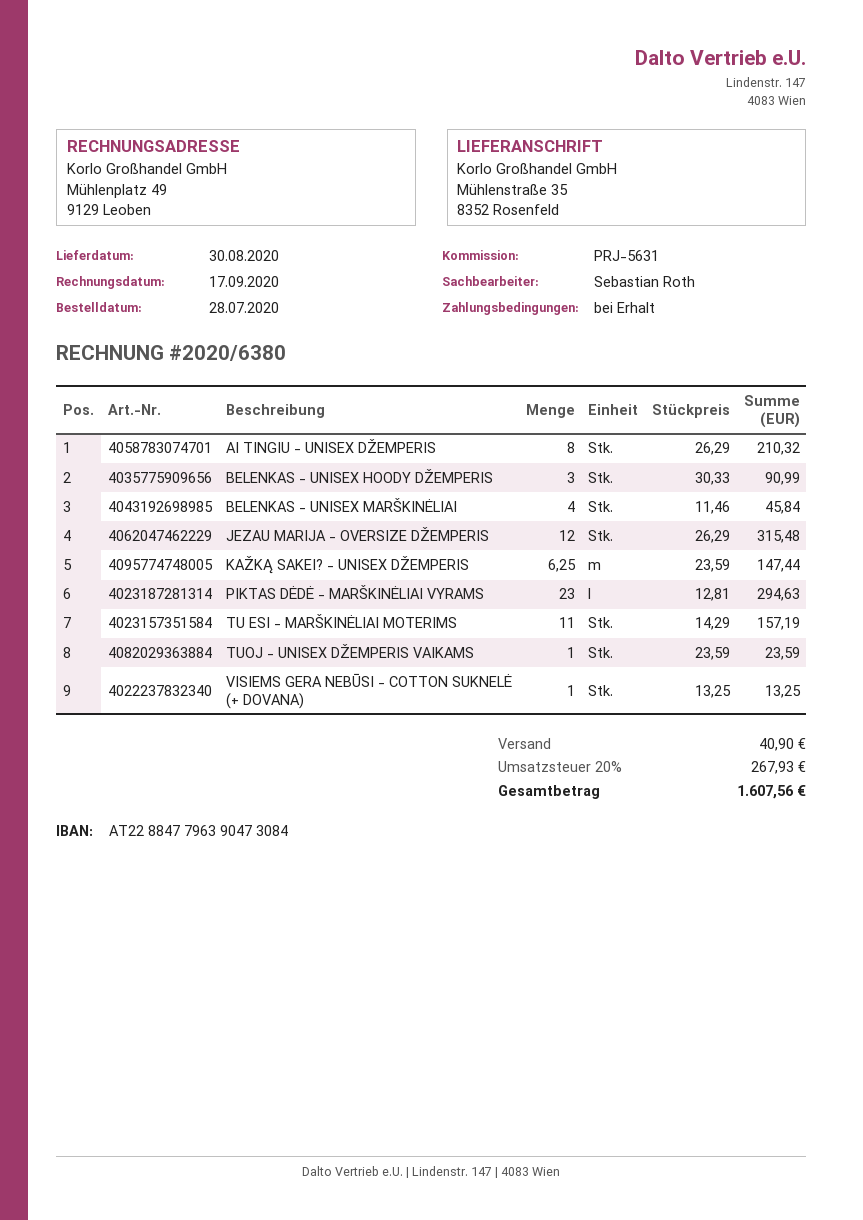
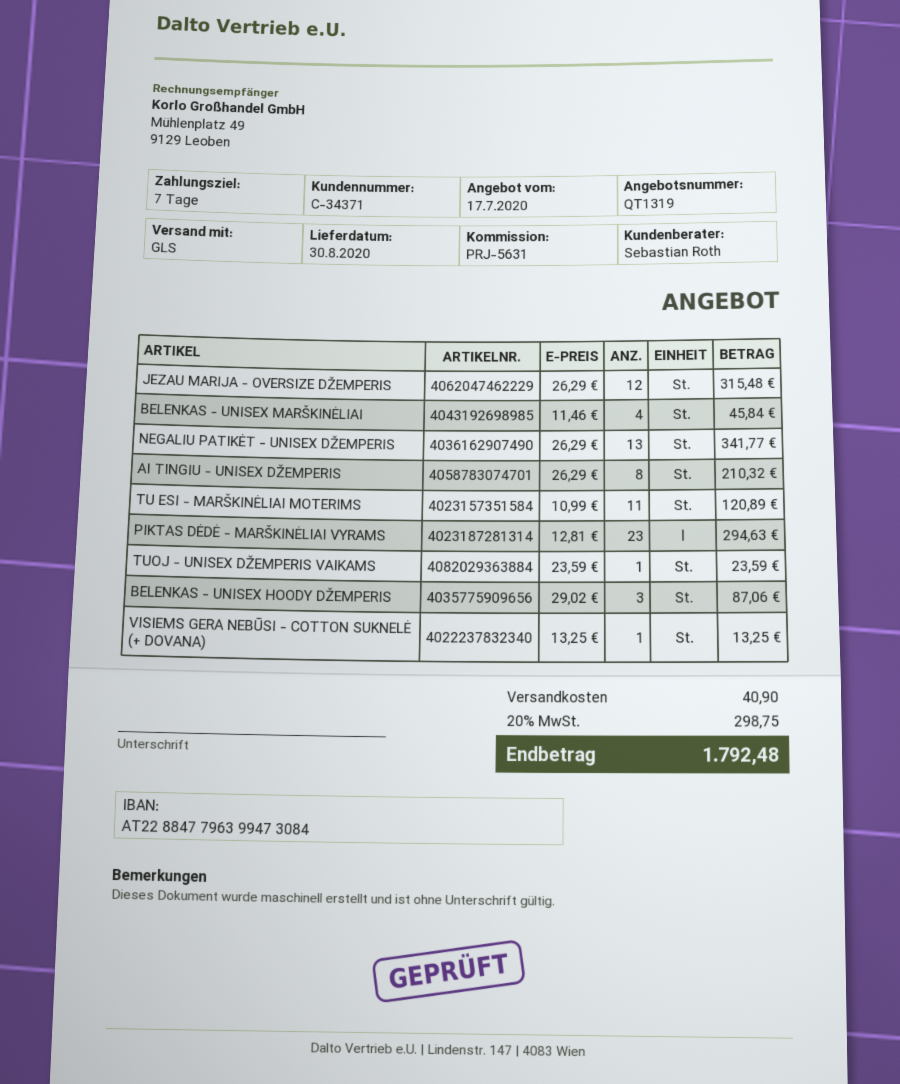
payment terms: on receipt -> 7 days
bank account: AT228847796390473084 -> AT228847796399473084
BELENKAS - UNISEX HOODY DŽEMPERIS: 3 x 30.33 = 90.99 -> 3 x 29.02 = 87.06
KAŽKĄ SAKEI? - UNISEX DŽEMPERIS: 6.25 x 23.59 = 147.44 -> none
TU ESI - MARŠKINĖLIAI MOTERIMS: 11 x 14.29 = 157.19 -> 11 x 10.99 = 120.89
NEGALIU PATIKĖT - UNISEX DŽEMPERIS: none -> 13 x 26.29 = 341.77
tax: 20% = 267.93 -> 20% = 298.75
total: 1607.56 -> 1792.48

